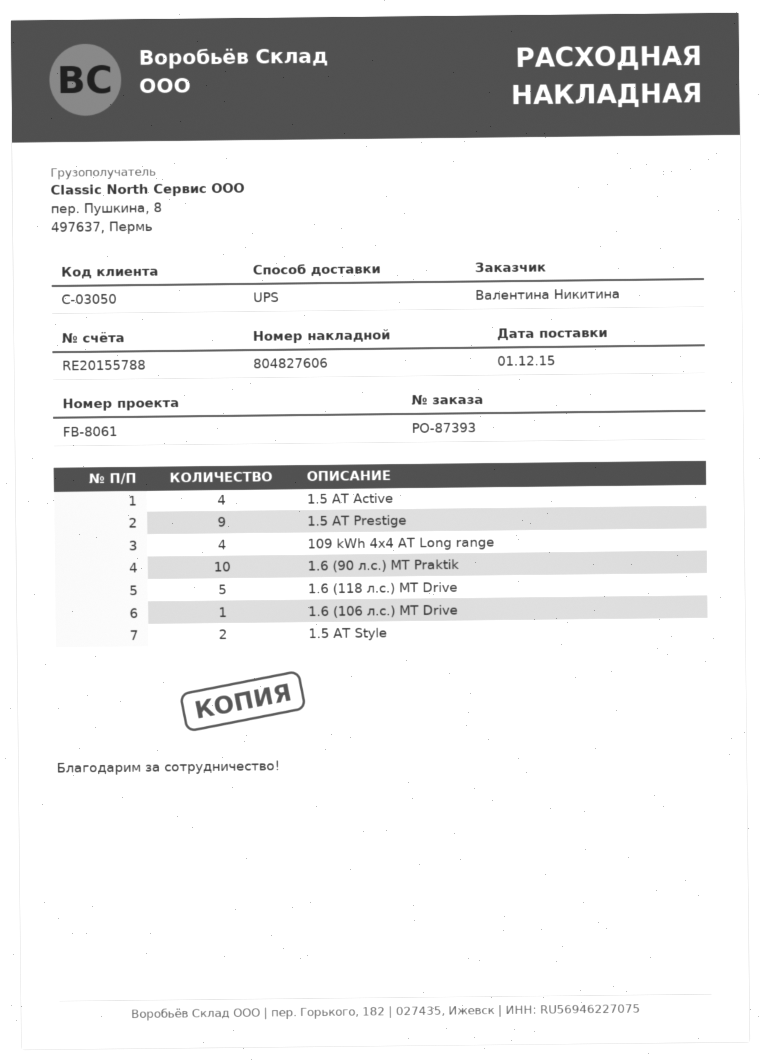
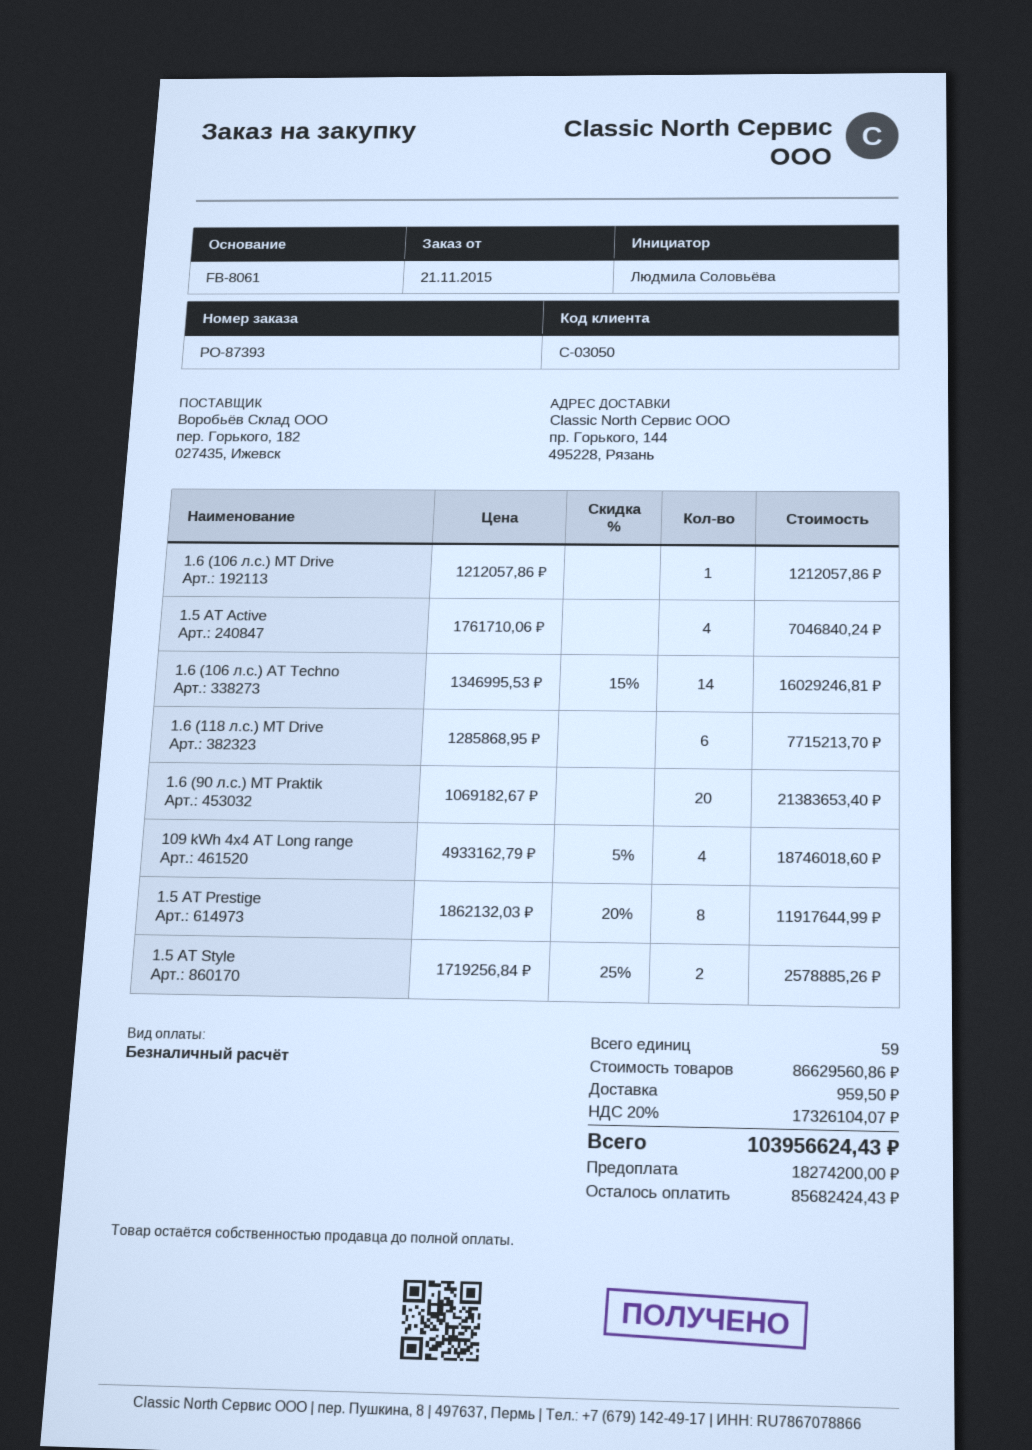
ordered by: Валентина Никитина -> Людмила Соловьёва
ship to: пер. Пушкина, 8, 497637, Пермь -> пр. Горького, 144, 495228, Рязань
1.5 AT Prestige: 9 -> 8
1.6 (90 л.с.) MT Praktik: 10 -> 20
1.6 (118 л.с.) MT Drive: 5 -> 6
1.6 (106 л.с.) AT Techno: none -> 14

